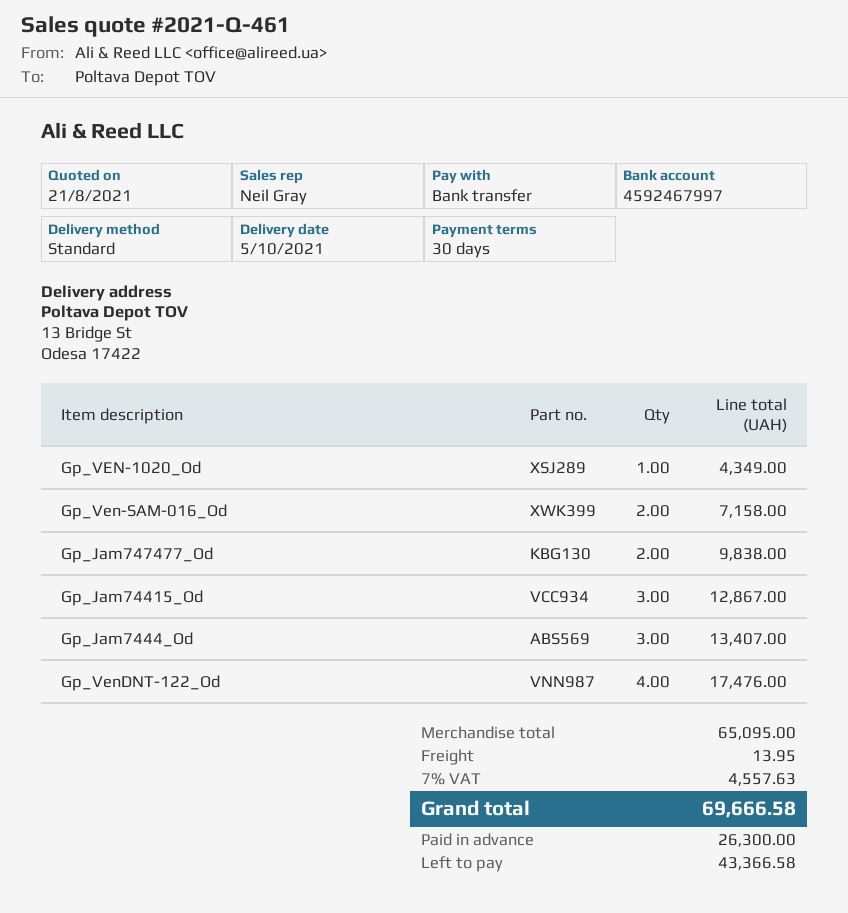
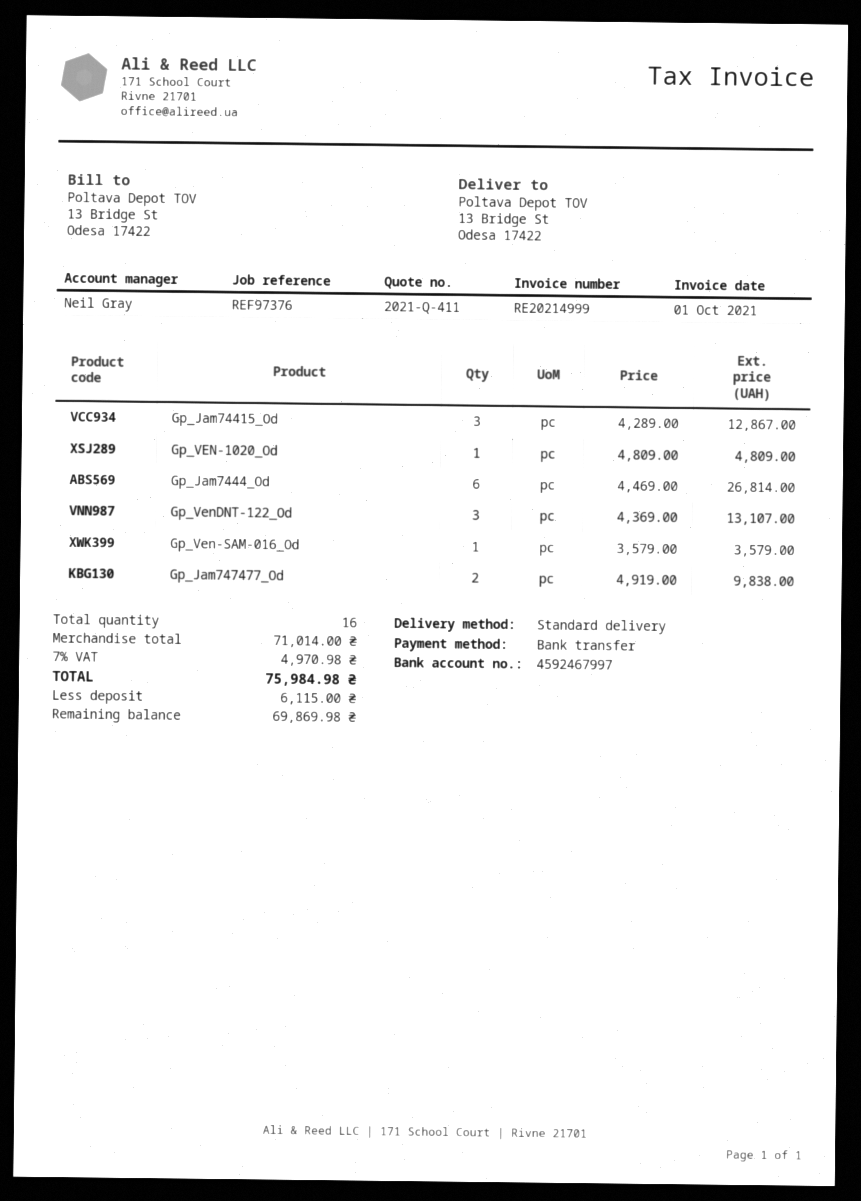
quote number: 2021-Q-461 -> 2021-Q-411
Gp_VEN-1020_Od: 1 for 4349.00 -> 1 for 4809.00
Gp_Ven-SAM-016_Od: 2 for 7158.00 -> 1 for 3579.00
Gp_Jam7444_Od: 3 for 13407.00 -> 6 for 26814.00
Gp_VenDNT-122_Od: 4 for 17476.00 -> 3 for 13107.00
subtotal: 65095.00 -> 71014.00
shipping: 13.95 -> none
tax: 7% = 4557.63 -> 7% = 4970.98
total: 69666.58 -> 75984.98
deposit: 26300.00 -> 6115.00
balance: 43366.58 -> 69869.98

